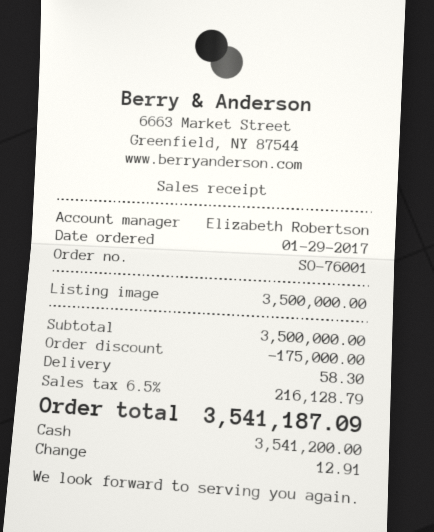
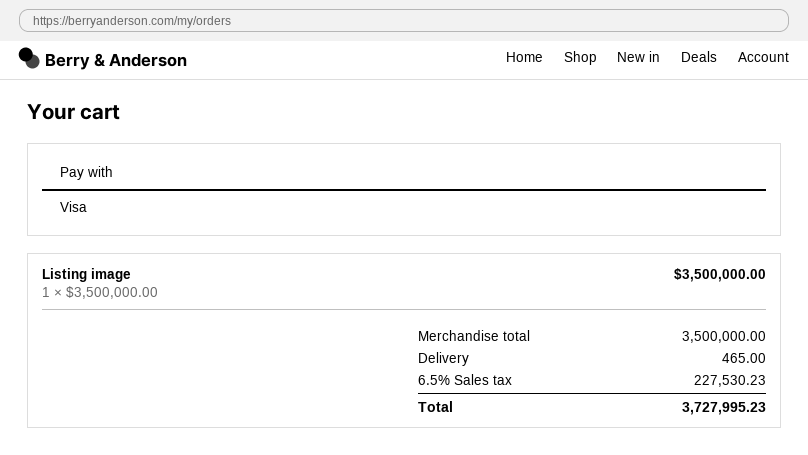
payment method: cash -> Visa
discount: 175000.00 -> none
shipping: 58.30 -> 465.00
tax: 6.5% = 216128.79 -> 6.5% = 227530.23
total: 3541187.09 -> 3727995.23

